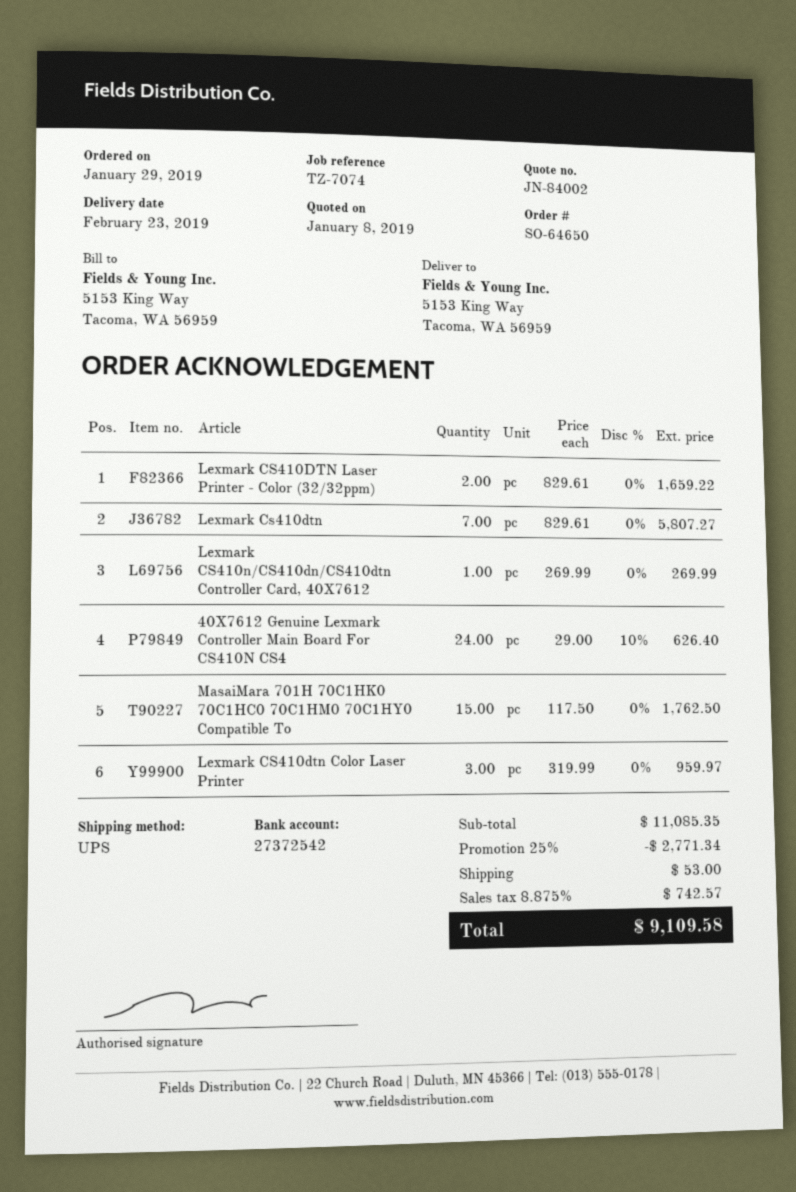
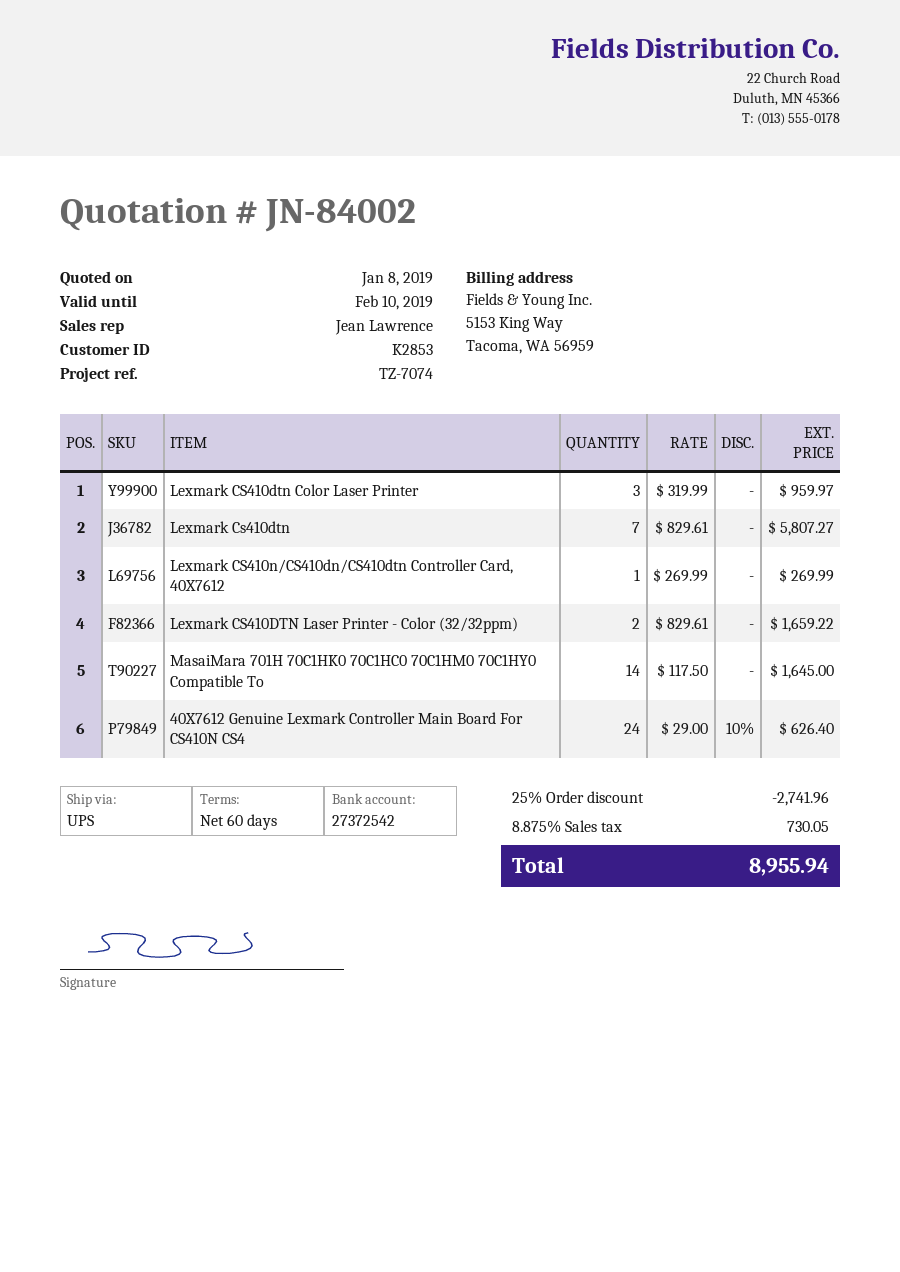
MasaiMara 701H 70C1HK0 70C1HC0 70C1HM0 70C1HY0 Compatible To: 15 x 117.50 = 1762.50 -> 14 x 117.50 = 1645.00
discount: 25% = 2771.34 -> 25% = 2741.96
shipping: 53.00 -> none
tax: 8.875% = 742.57 -> 8.875% = 730.05
total: 9109.58 -> 8955.94

